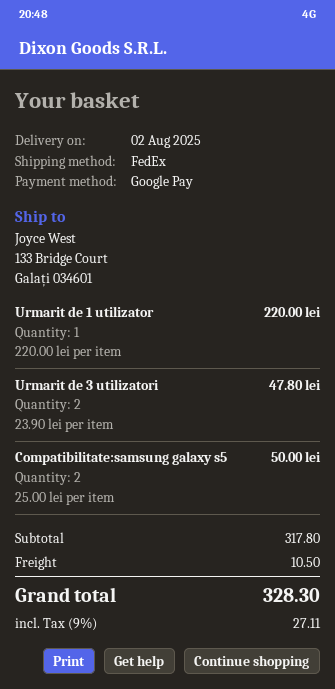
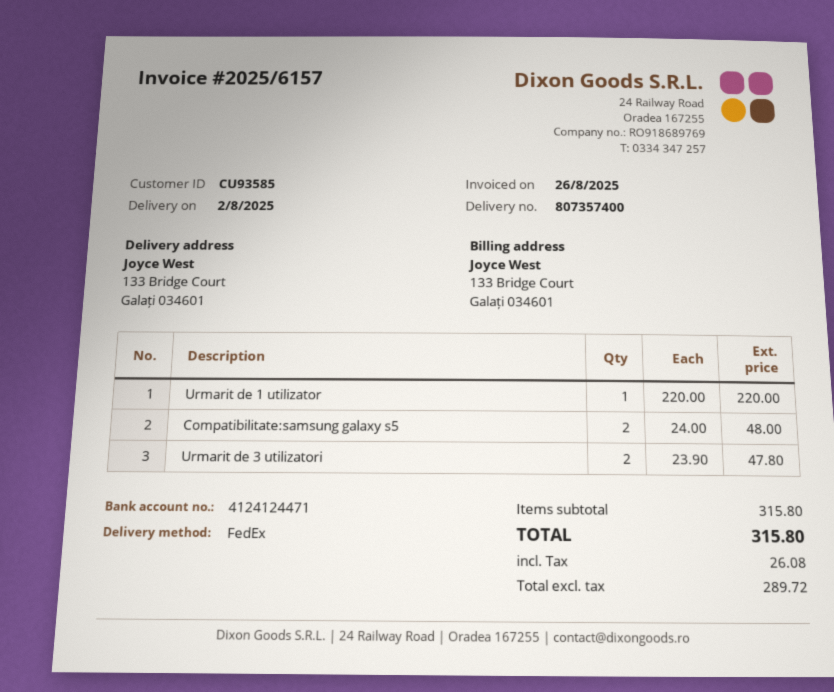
Compatibilitate:samsung galaxy s5: 2 x 25.00 = 50.00 -> 2 x 24.00 = 48.00
subtotal: 317.80 -> 315.80
shipping: 10.50 -> none
tax: 27.11 -> 26.08
total: 328.30 -> 315.80

